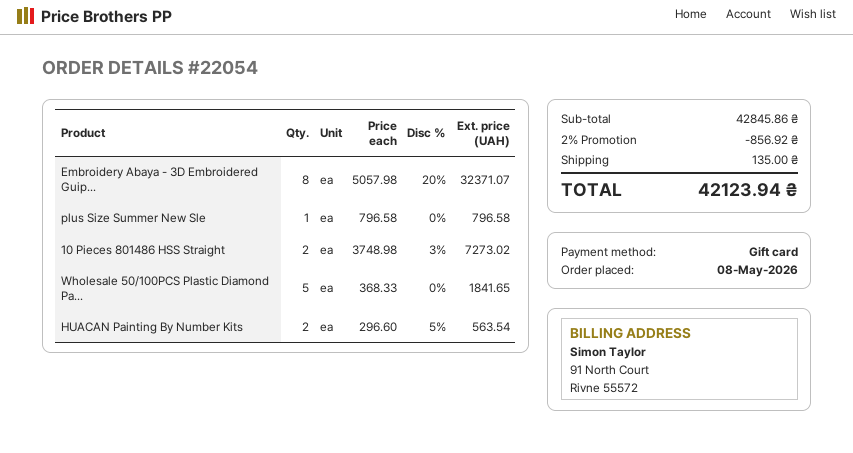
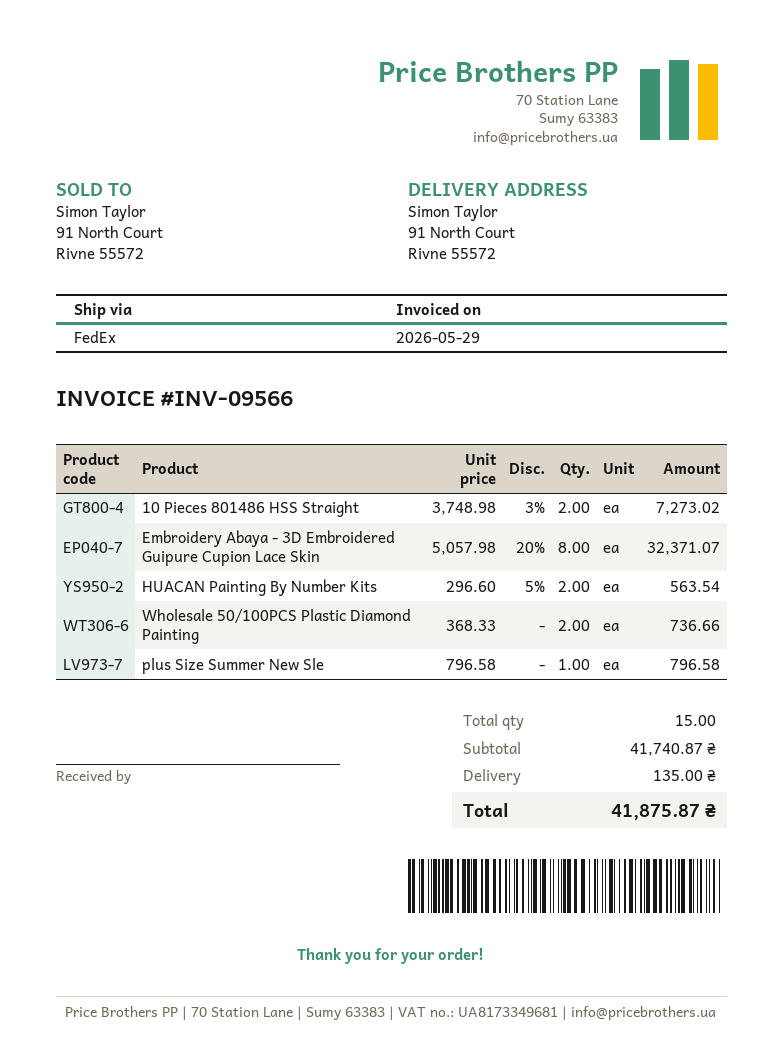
Wholesale 50/100PCS Plastic Diamond Pa...: 5 x 368.33 = 1841.65 -> 2 x 368.33 = 736.66
subtotal: 42845.86 -> 41740.87
discount: 2% = 856.92 -> none
total: 42123.94 -> 41875.87

